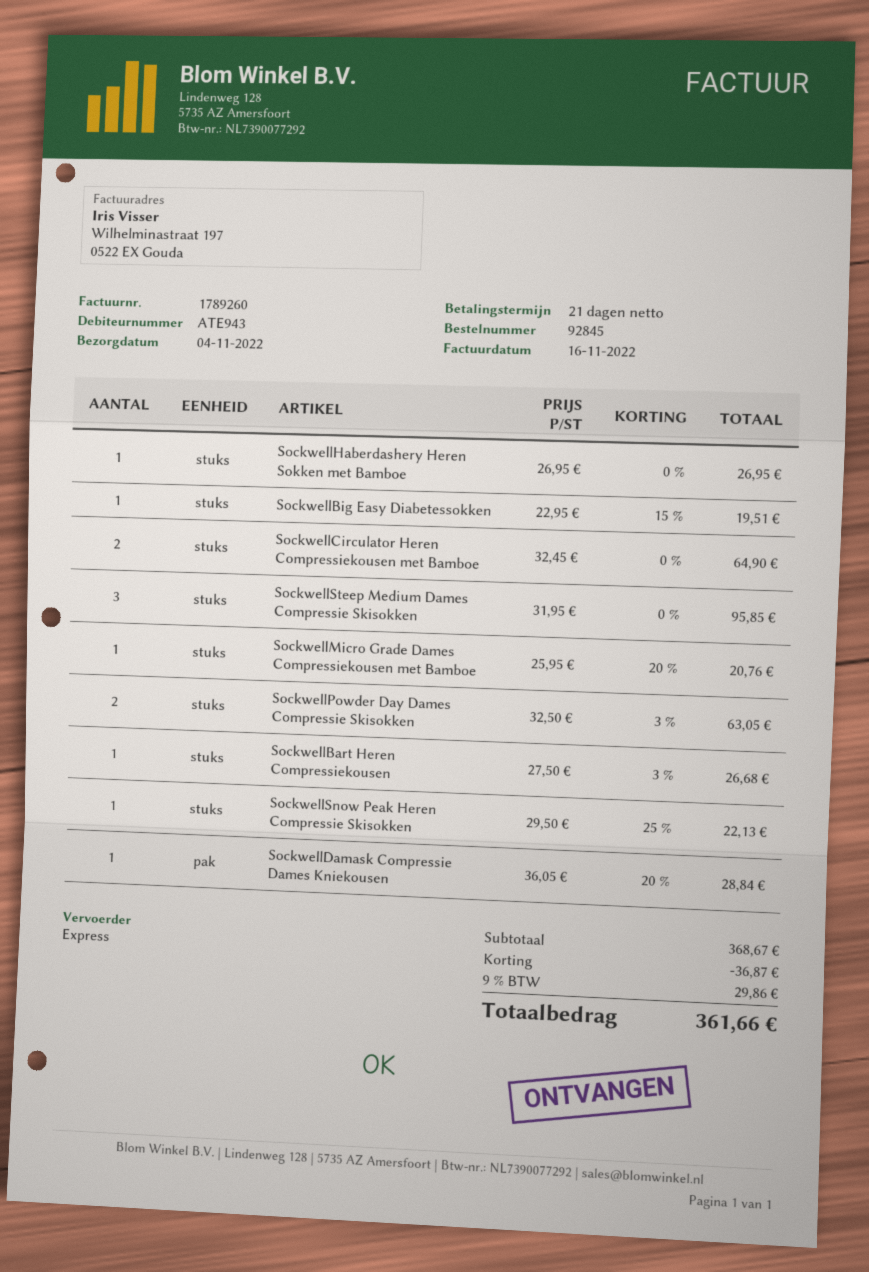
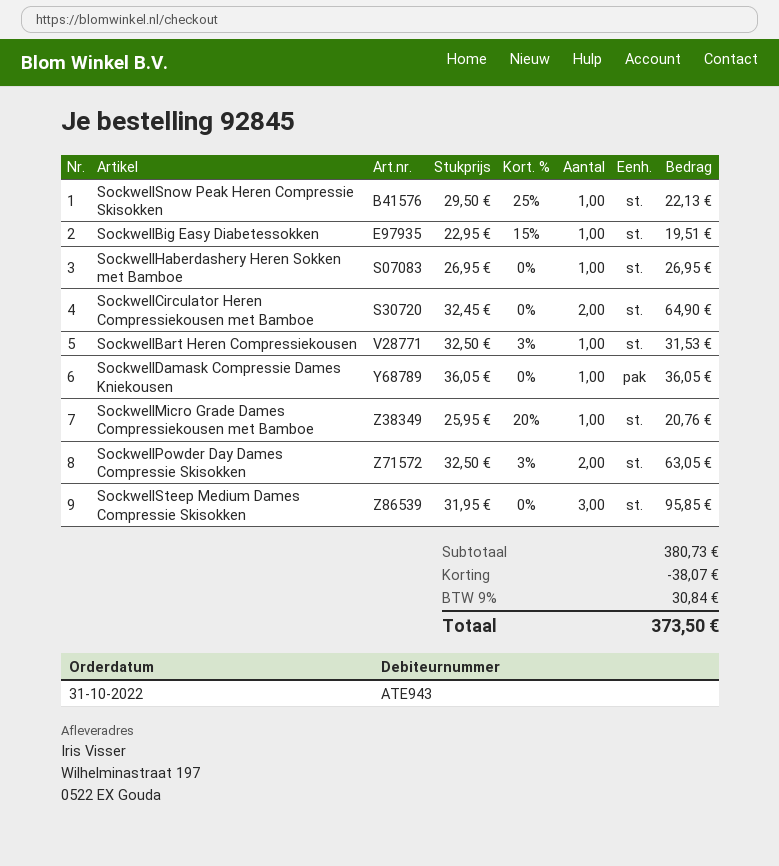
SockwellBart Heren Compressiekousen: 1 x 27.50 - 3% = 26.68 -> 1 x 32.50 - 3% = 31.53
SockwellDamask Compressie Dames Kniekousen: 1 x 36.05 - 20% = 28.84 -> 1 x 36.05 = 36.05
subtotal: 368.67 -> 380.73
discount: 36.87 -> 38.07
tax: 9% = 29.86 -> 9% = 30.84
total: 361.66 -> 373.50

